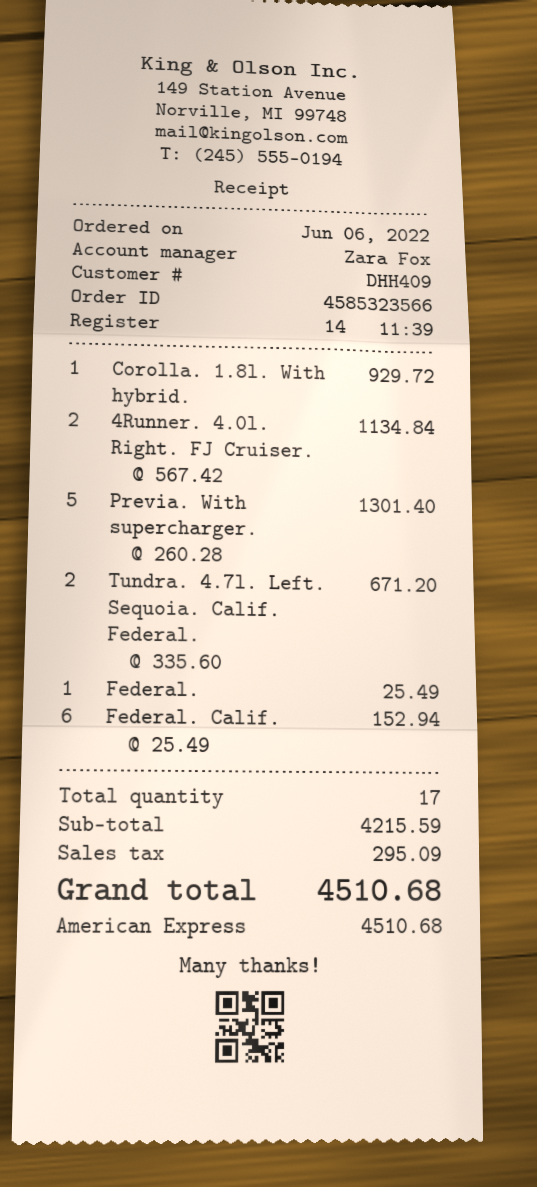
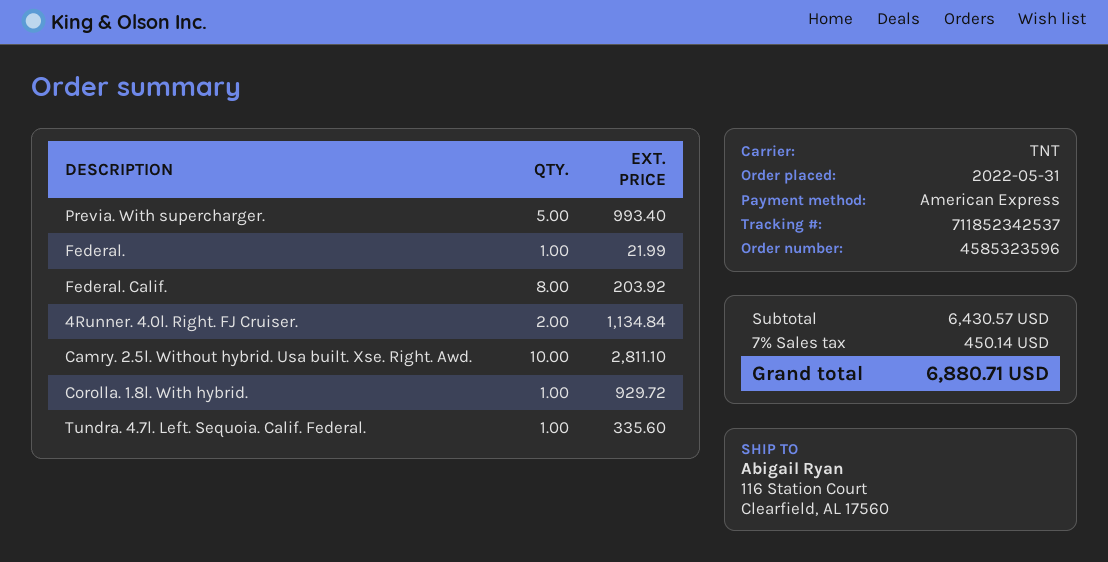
order number: 4585323566 -> 4585323596
order date: 2022-06-06 -> 2022-05-31
Previa. With supercharger.: 5 for 1301.40 -> 5 for 993.40
Tundra. 4.7l. Left. Sequoia. Calif. Federal.: 2 for 671.20 -> 1 for 335.60
Federal.: 1 for 25.49 -> 1 for 21.99
Federal. Calif.: 6 for 152.94 -> 8 for 203.92
Camry. 2.5l. Without hybrid. Usa built. Xse. Right. Awd.: none -> 10 for 2811.10
subtotal: 4215.59 -> 6430.57
tax: 295.09 -> 450.14
total: 4510.68 -> 6880.71

